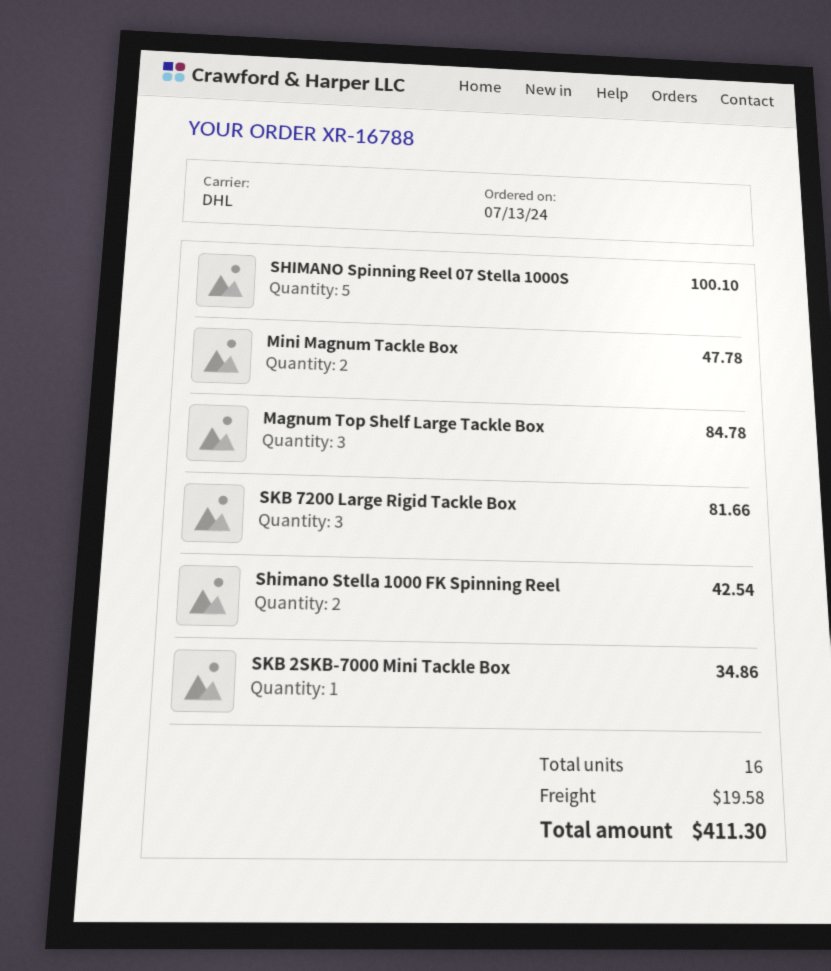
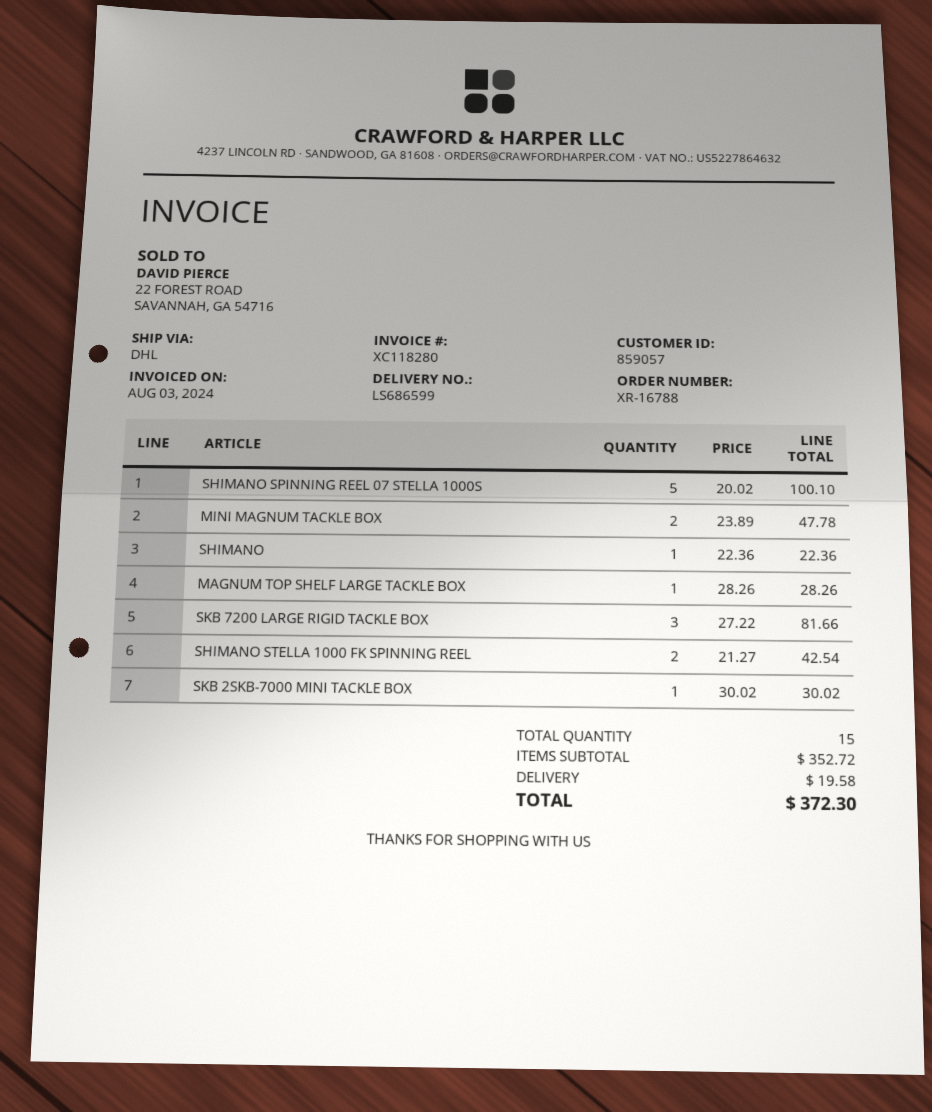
Magnum Top Shelf Large Tackle Box: 3 for 84.78 -> 1 for 28.26
SKB 2SKB-7000 Mini Tackle Box: 1 for 34.86 -> 1 for 30.02
SHIMANO: none -> 1 for 22.36
total quantity: 16 -> 15
total: 411.30 -> 372.30

